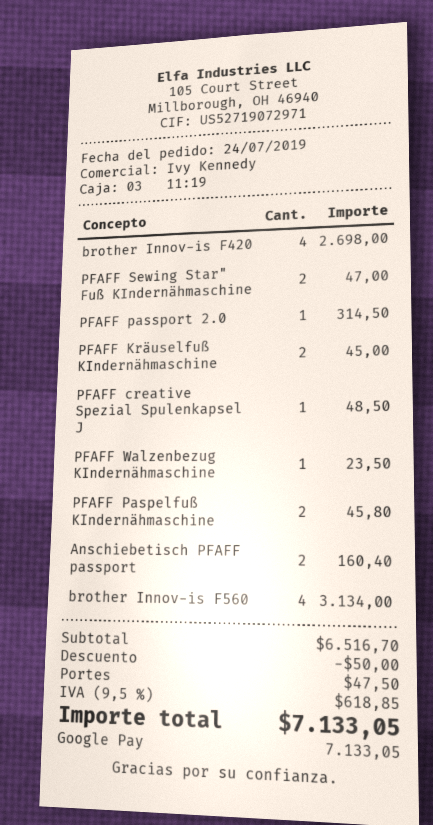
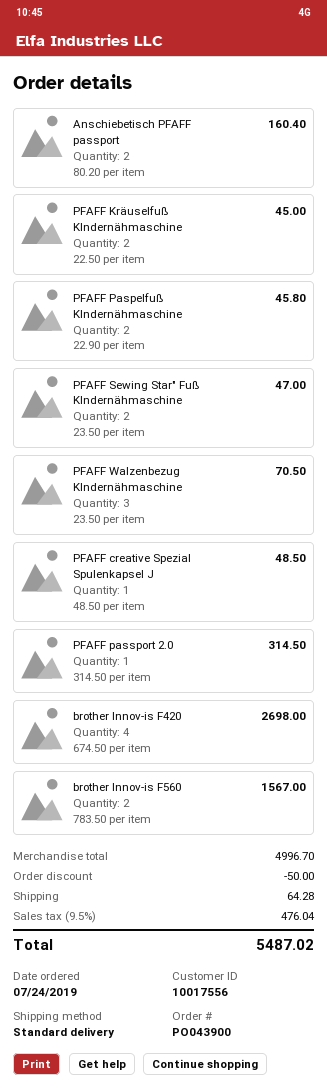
PFAFF Walzenbezug KIndernähmaschine: 1 for 23.50 -> 3 for 70.50
brother Innov-is F560: 4 for 3134.00 -> 2 for 1567.00
subtotal: 6516.70 -> 4996.70
shipping: 47.50 -> 64.28
tax: 9.5% = 618.85 -> 9.5% = 476.04
total: 7133.05 -> 5487.02

